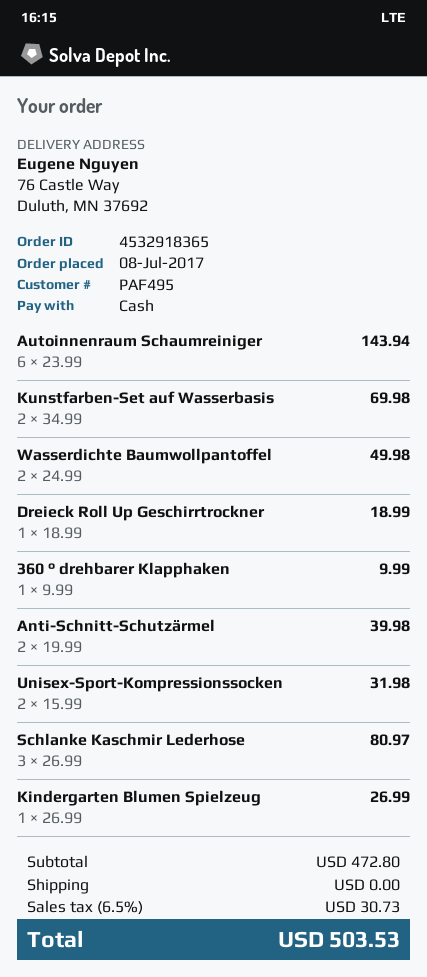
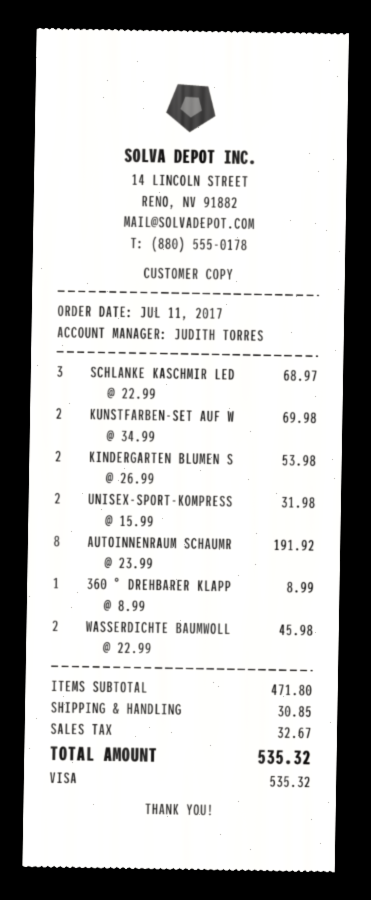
order date: 2017-07-08 -> 2017-07-11
payment method: cash -> Visa
Autoinnenraum Schaumreiniger: 6 x 23.99 = 143.94 -> 8 x 23.99 = 191.92
Wasserdichte Baumwollpantoffel: 2 x 24.99 = 49.98 -> 2 x 22.99 = 45.98
Dreieck Roll Up Geschirrtrockner: 1 x 18.99 = 18.99 -> none
360 ° drehbarer Klapphaken: 1 x 9.99 = 9.99 -> 1 x 8.99 = 8.99
Anti-Schnitt-Schutzärmel: 2 x 19.99 = 39.98 -> none
Schlanke Kaschmir Lederhose: 3 x 26.99 = 80.97 -> 3 x 22.99 = 68.97
Kindergarten Blumen Spielzeug: 1 x 26.99 = 26.99 -> 2 x 26.99 = 53.98
subtotal: 472.80 -> 471.80
shipping: 0.00 -> 30.85
tax: 30.73 -> 32.67
total: 503.53 -> 535.32

